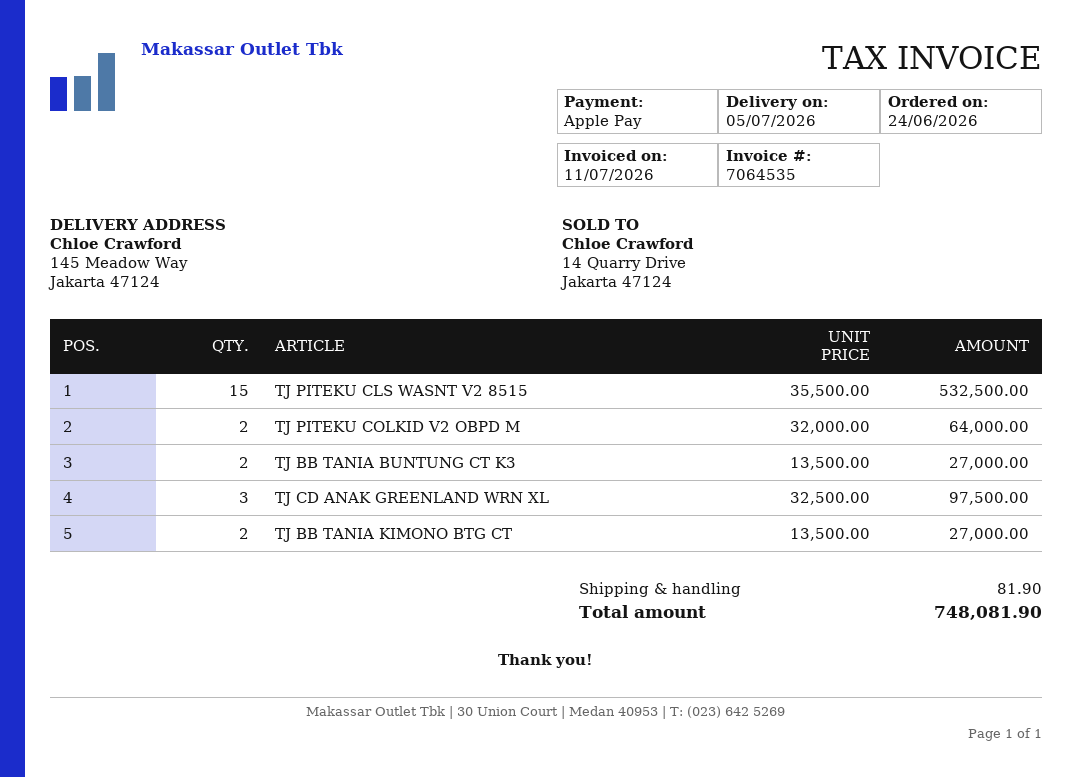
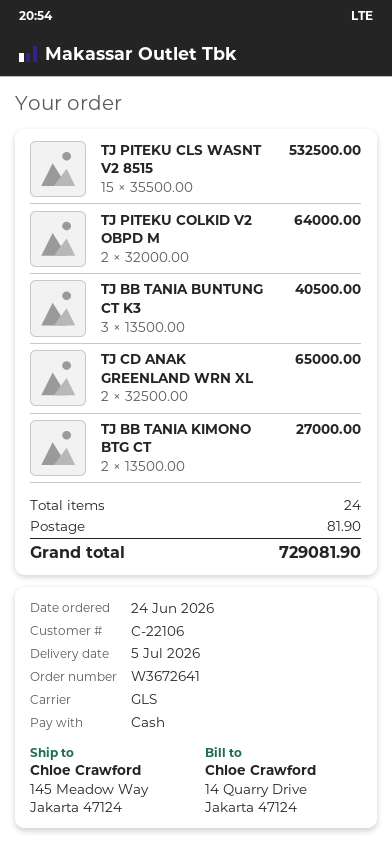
payment method: Apple Pay -> cash
TJ BB TANIA BUNTUNG CT K3: 2 x 13500.00 = 27000.00 -> 3 x 13500.00 = 40500.00
TJ CD ANAK GREENLAND WRN XL: 3 x 32500.00 = 97500.00 -> 2 x 32500.00 = 65000.00
total: 748081.90 -> 729081.90

